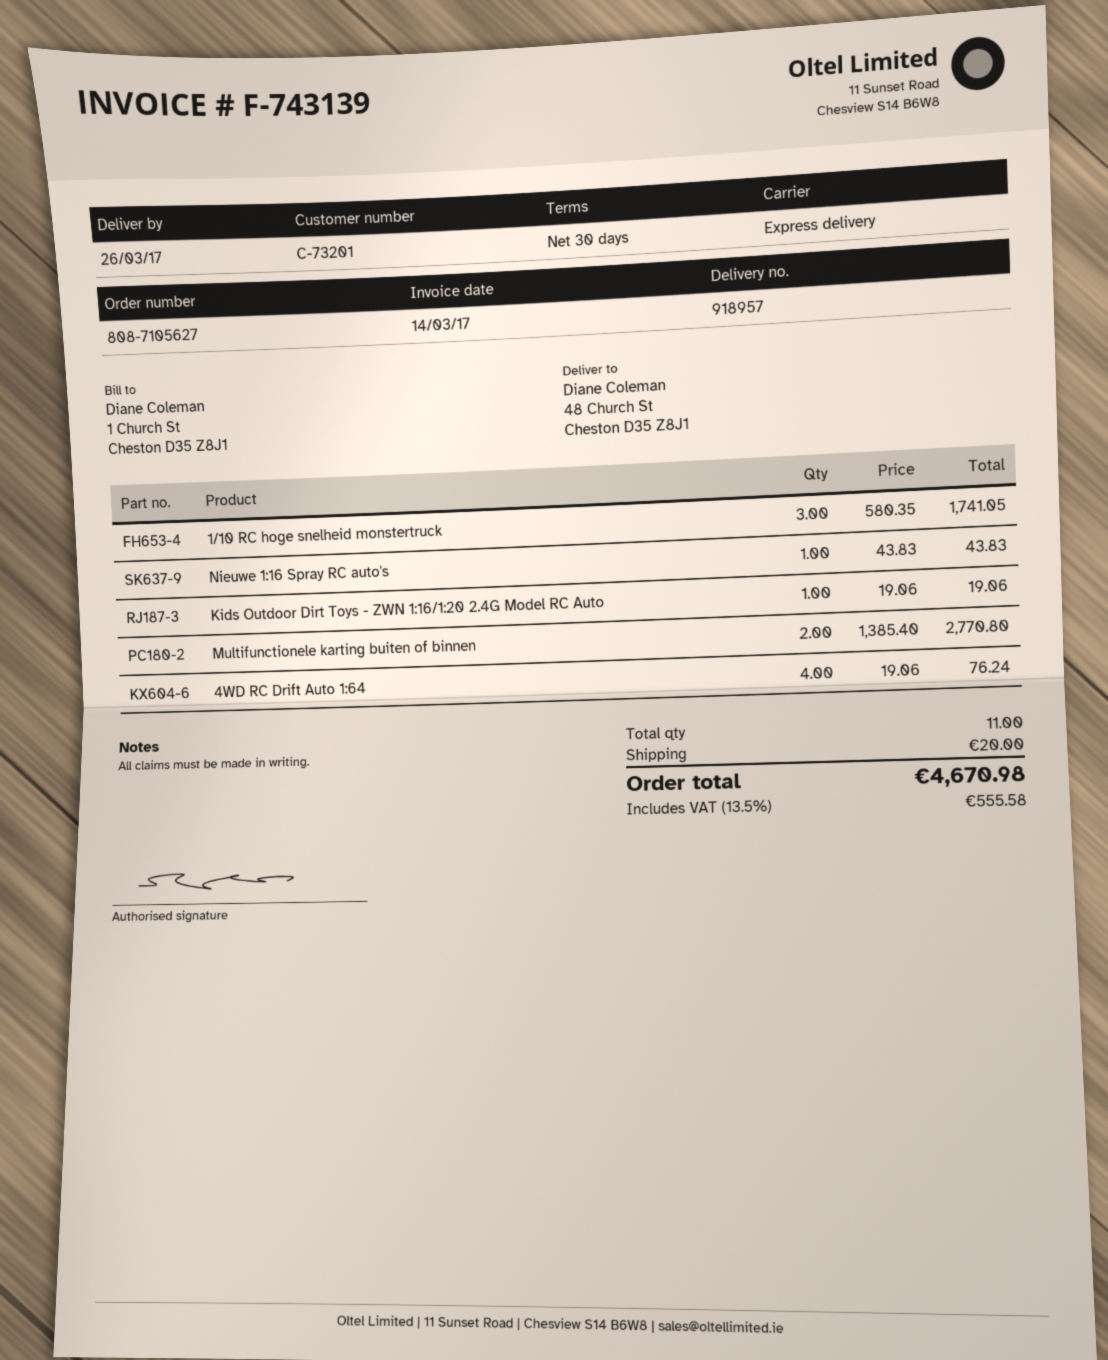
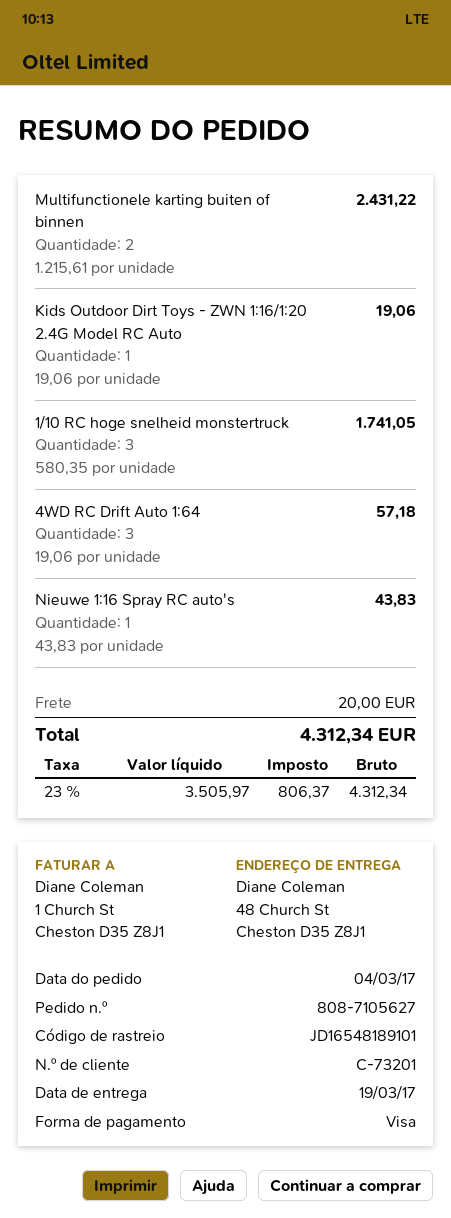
delivery date: 2017-03-26 -> 2017-03-19
Multifunctionele karting buiten of binnen: 2 x 1385.40 = 2770.80 -> 2 x 1215.61 = 2431.22
4WD RC Drift Auto 1:64: 4 x 19.06 = 76.24 -> 3 x 19.06 = 57.18
tax: 13.5% = 555.58 -> 23% = 806.37
total: 4670.98 -> 4312.34

